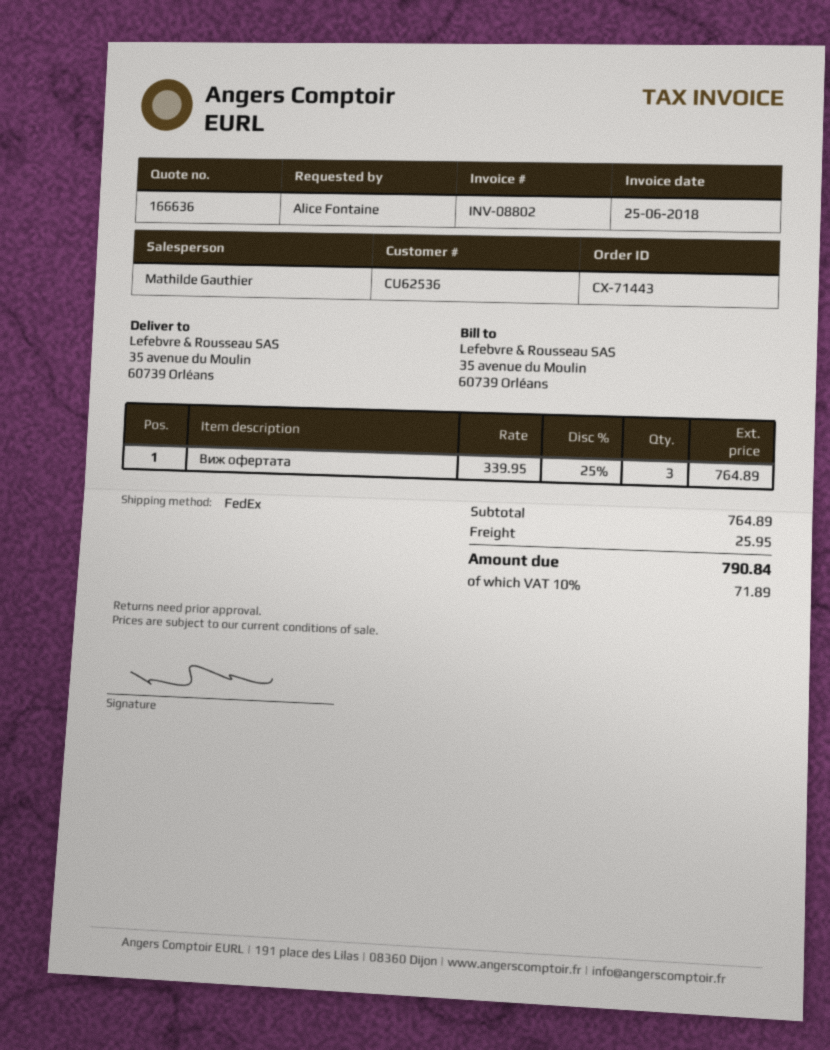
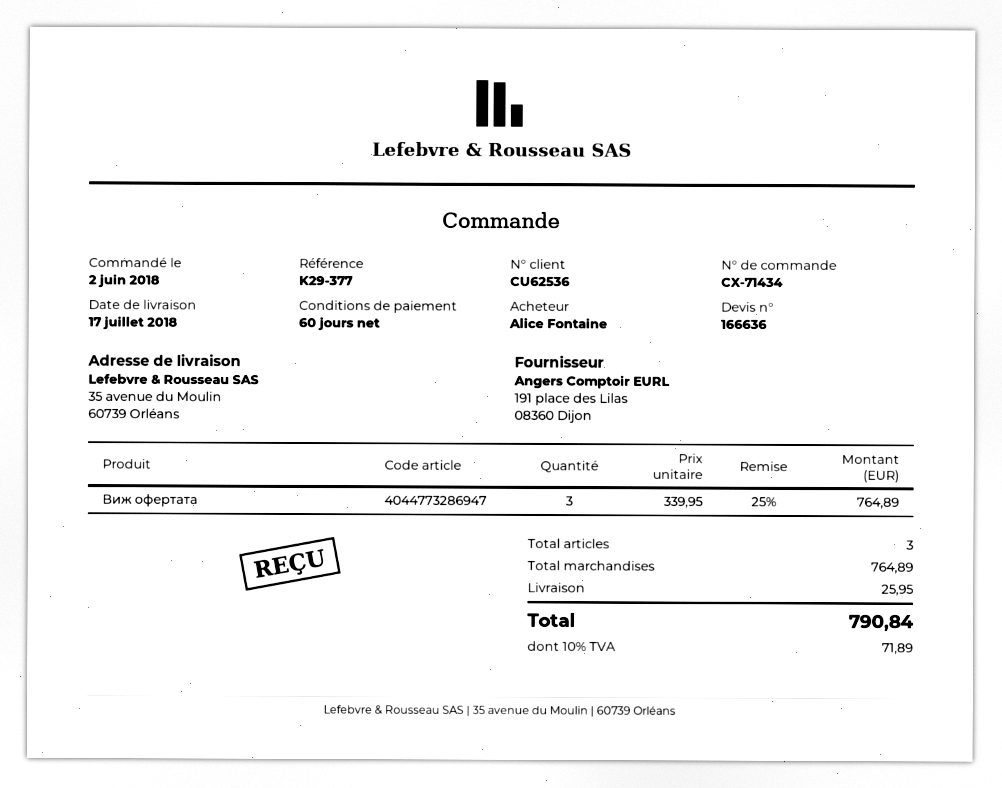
order number: CX-71443 -> CX-71434

